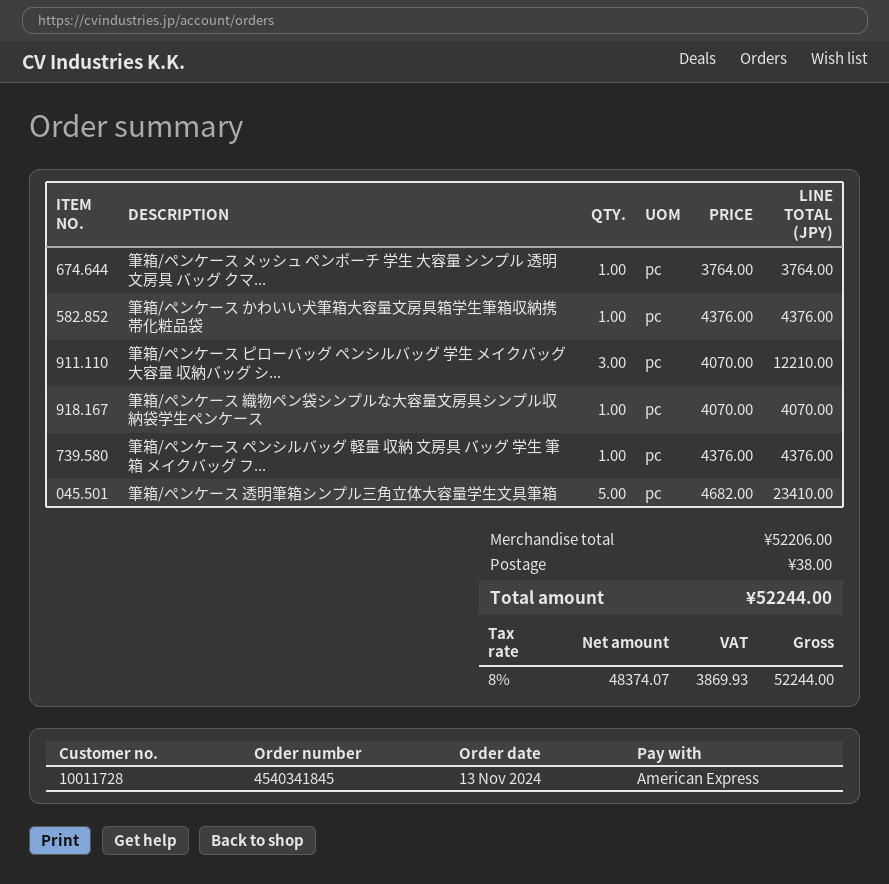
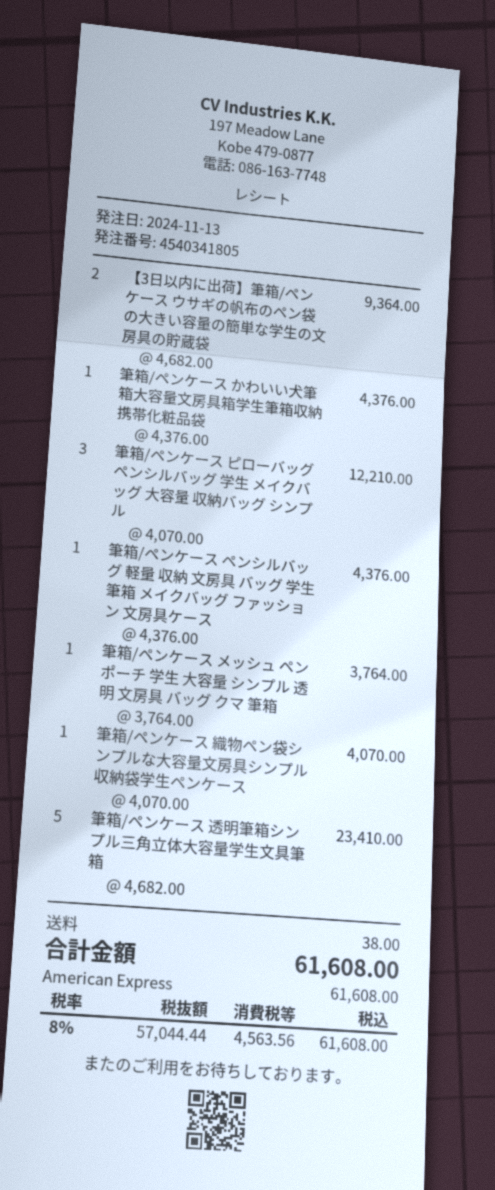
order number: 4540341845 -> 4540341805
【3日以内に出荷】筆箱/ペンケース ウサギの帆布のペン袋の大きい容量の簡単な学生の文房具の貯蔵袋: none -> 2 x 4682.00 = 9364.00
net: 48374.07 -> 57044.44
tax: 8% = 3869.93 -> 8% = 4563.56
total: 52244.00 -> 61608.00

